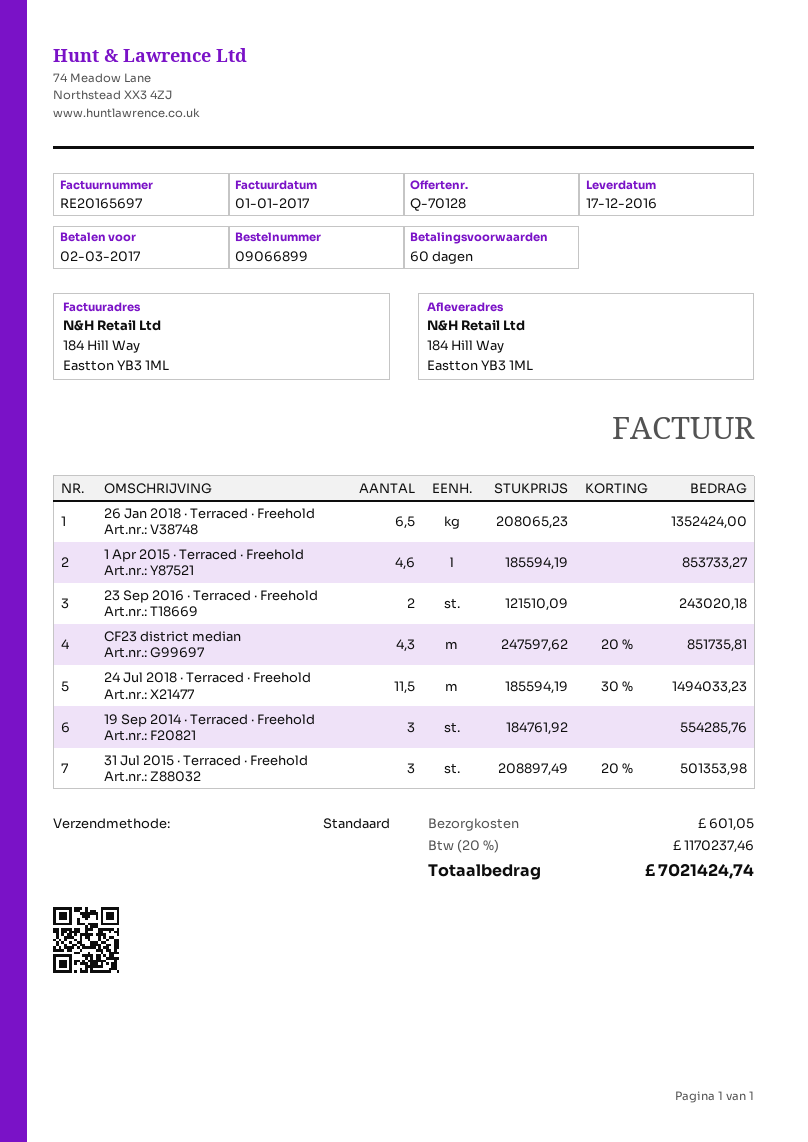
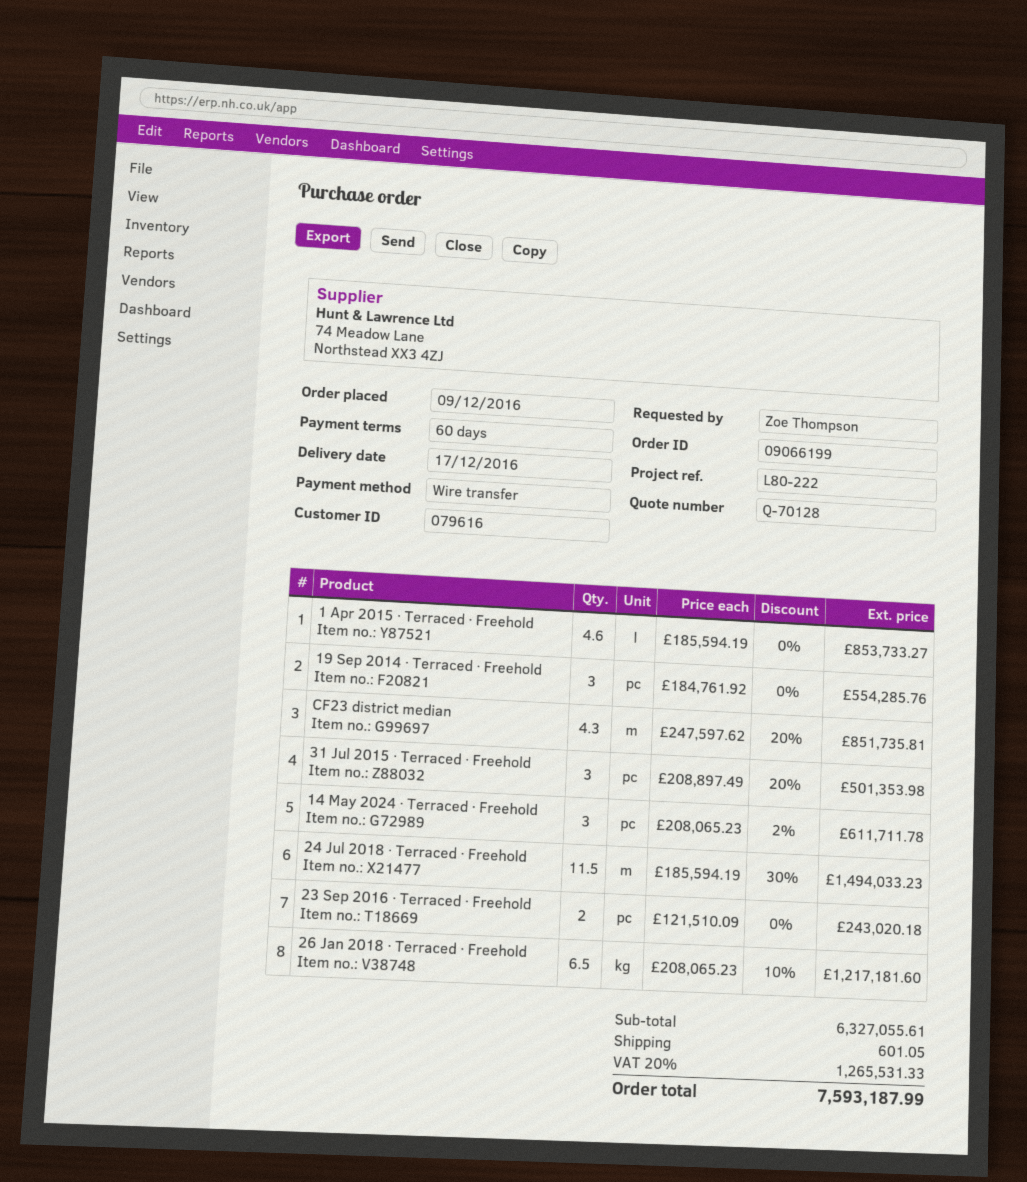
order number: 09066899 -> 09066199
26 Jan 2018 · Terraced · Freehold: 6.5 x 208065.23 = 1352424.00 -> 6.5 x 208065.23 - 10% = 1217181.60
14 May 2024 · Terraced · Freehold: none -> 3 x 208065.23 - 2% = 611711.78
tax: 20% = 1170237.46 -> 20% = 1265531.33
total: 7021424.74 -> 7593187.99

